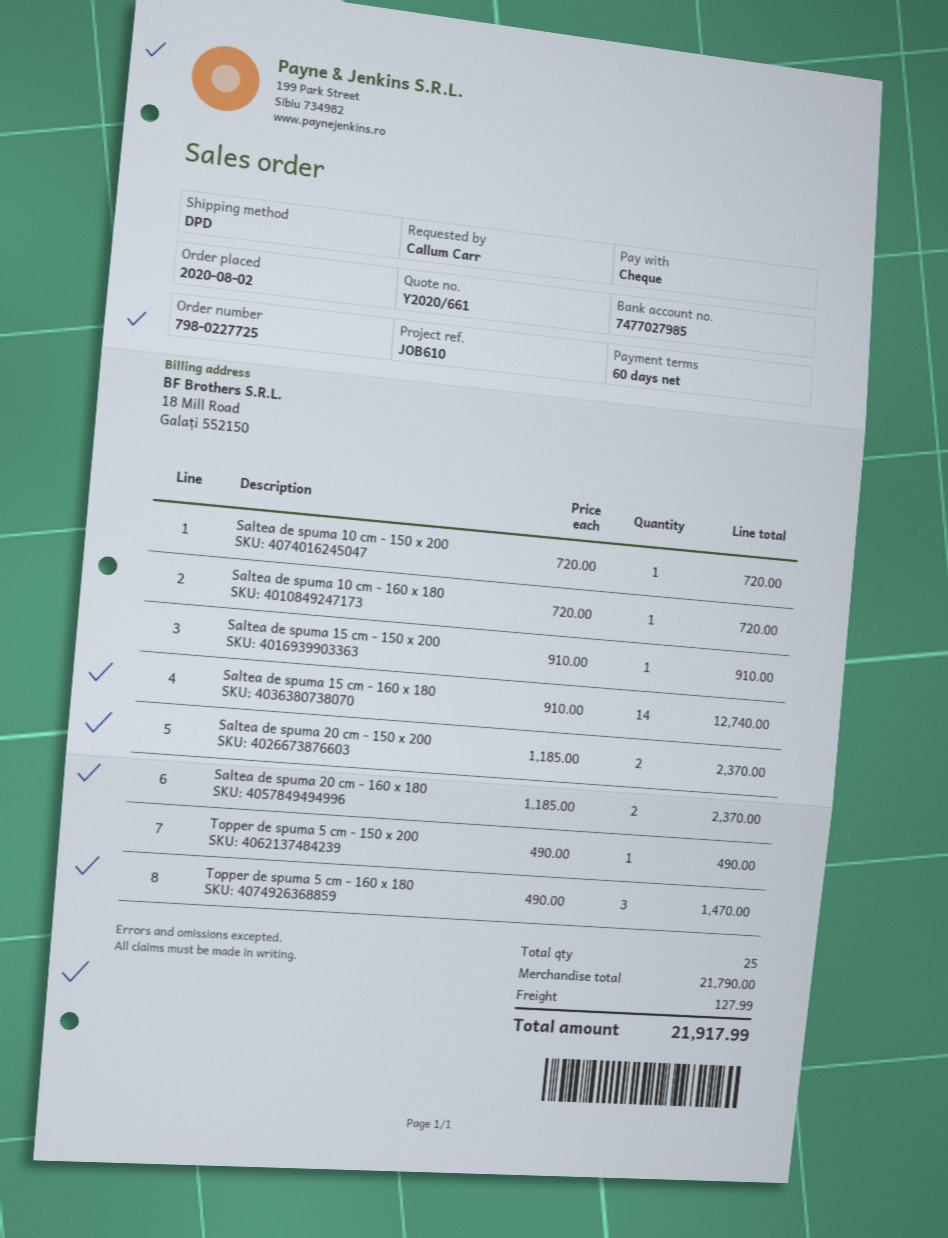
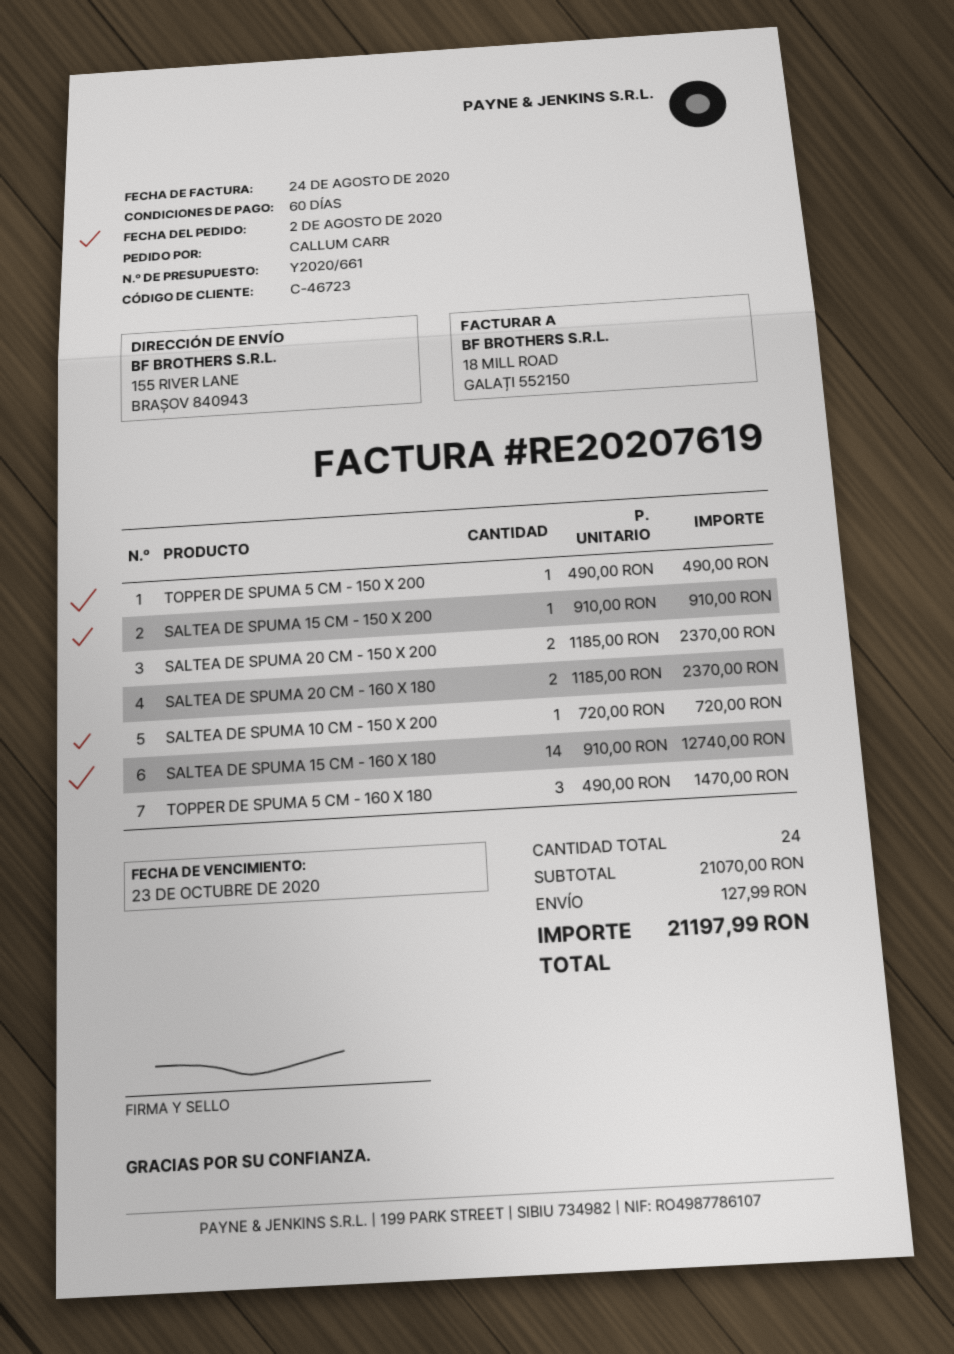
Saltea de spuma 10 cm - 160 x 180: 1 x 720.00 = 720.00 -> none
total quantity: 25 -> 24
subtotal: 21790.00 -> 21070.00
total: 21917.99 -> 21197.99

